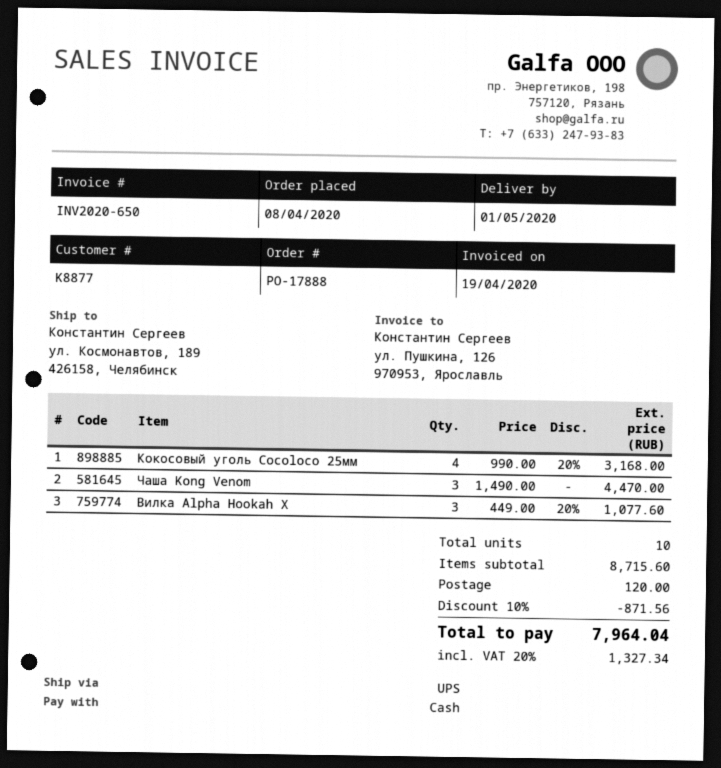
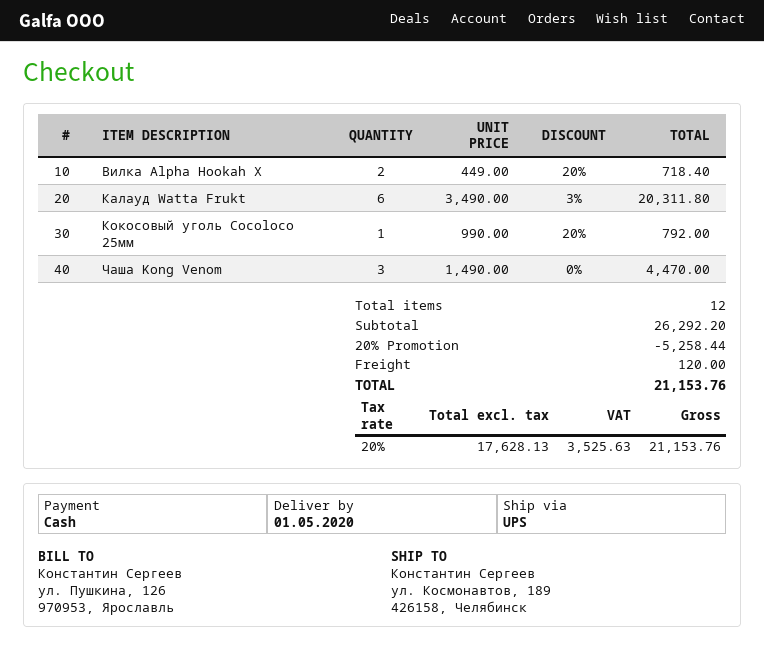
Кокосовый уголь Cocoloco 25мм: 4 x 990.00 - 20% = 3168.00 -> 1 x 990.00 - 20% = 792.00
Вилка Alpha Hookah X: 3 x 449.00 - 20% = 1077.60 -> 2 x 449.00 - 20% = 718.40
Калауд Watta Frukt: none -> 6 x 3490.00 - 3% = 20311.80
total quantity: 10 -> 12
subtotal: 8715.60 -> 26292.20
discount: 10% = 871.56 -> 20% = 5258.44
tax: 20% = 1327.34 -> 20% = 3525.63
total: 7964.04 -> 21153.76

